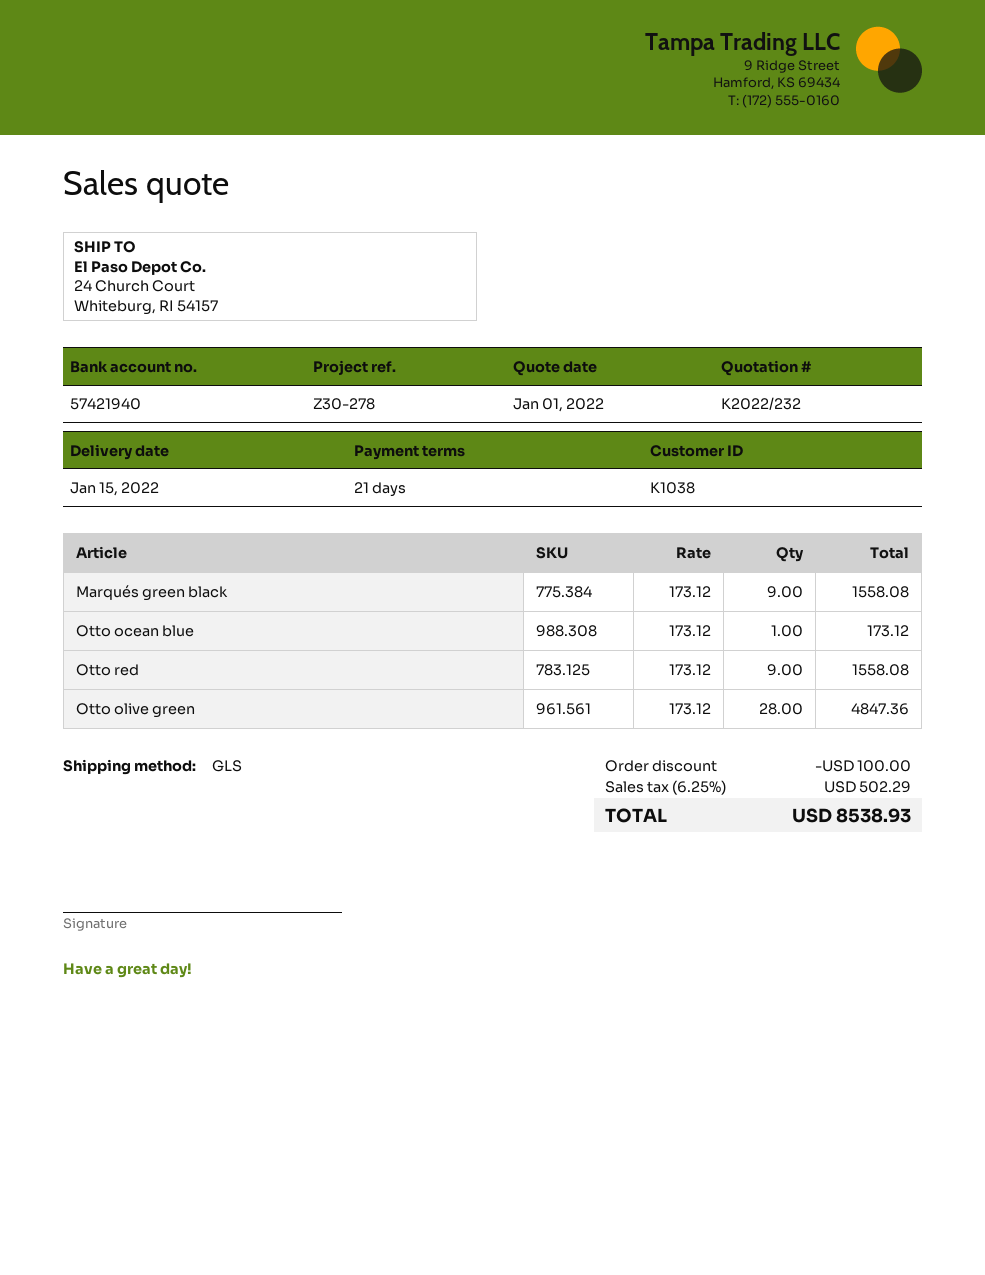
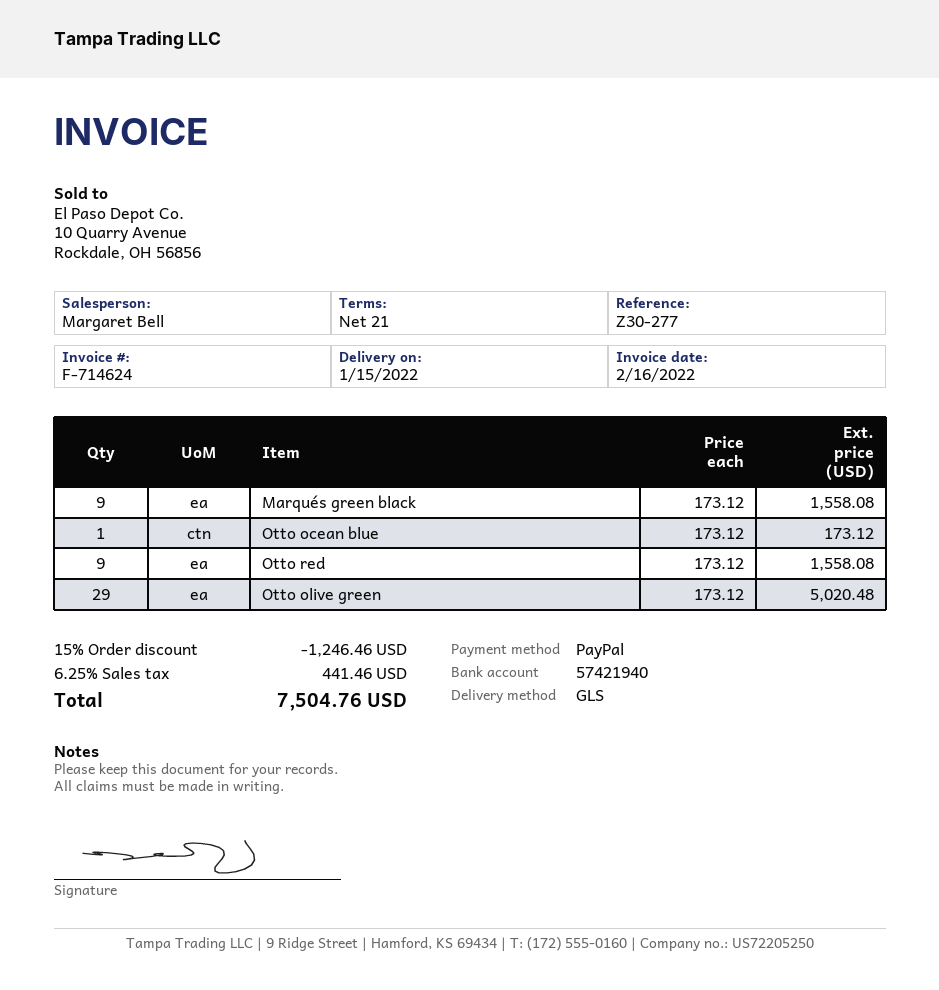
reference: Z30-278 -> Z30-277
Otto olive green: 28 x 173.12 = 4847.36 -> 29 x 173.12 = 5020.48
discount: 100.00 -> 1246.46
tax: 6.25% = 502.29 -> 6.25% = 441.46
total: 8538.93 -> 7504.76

